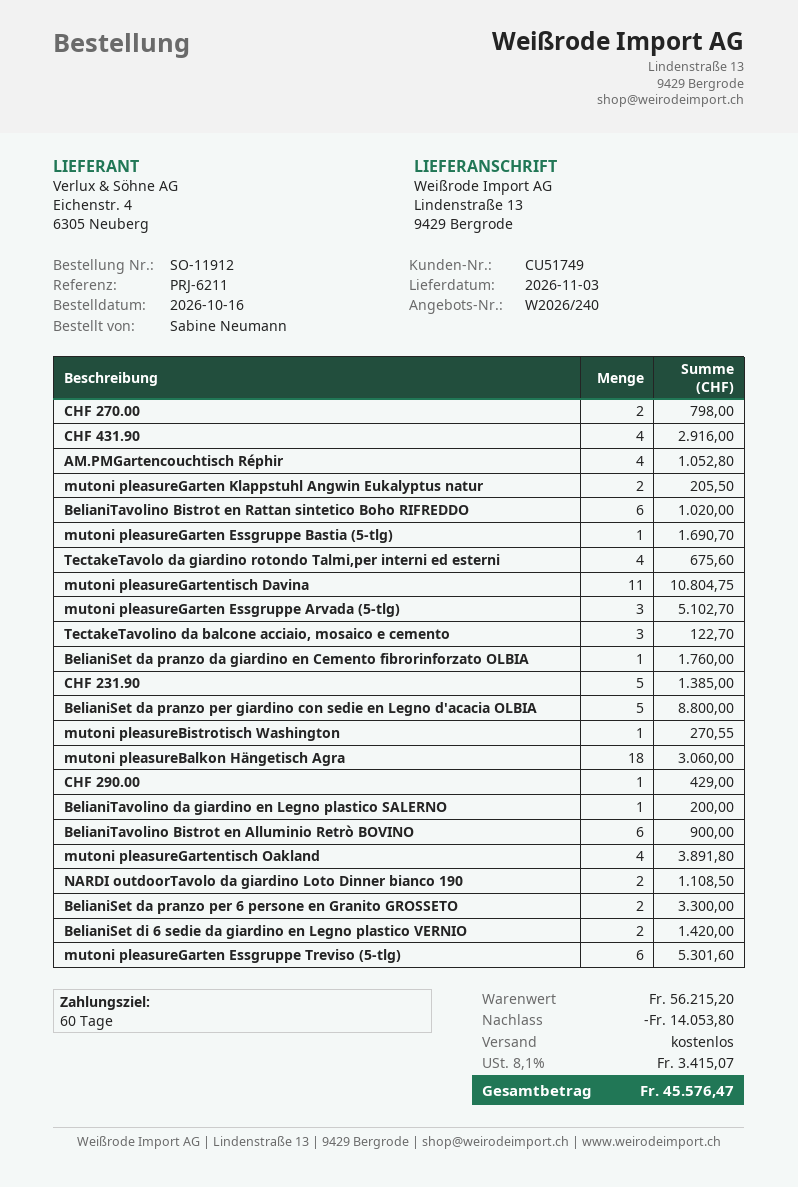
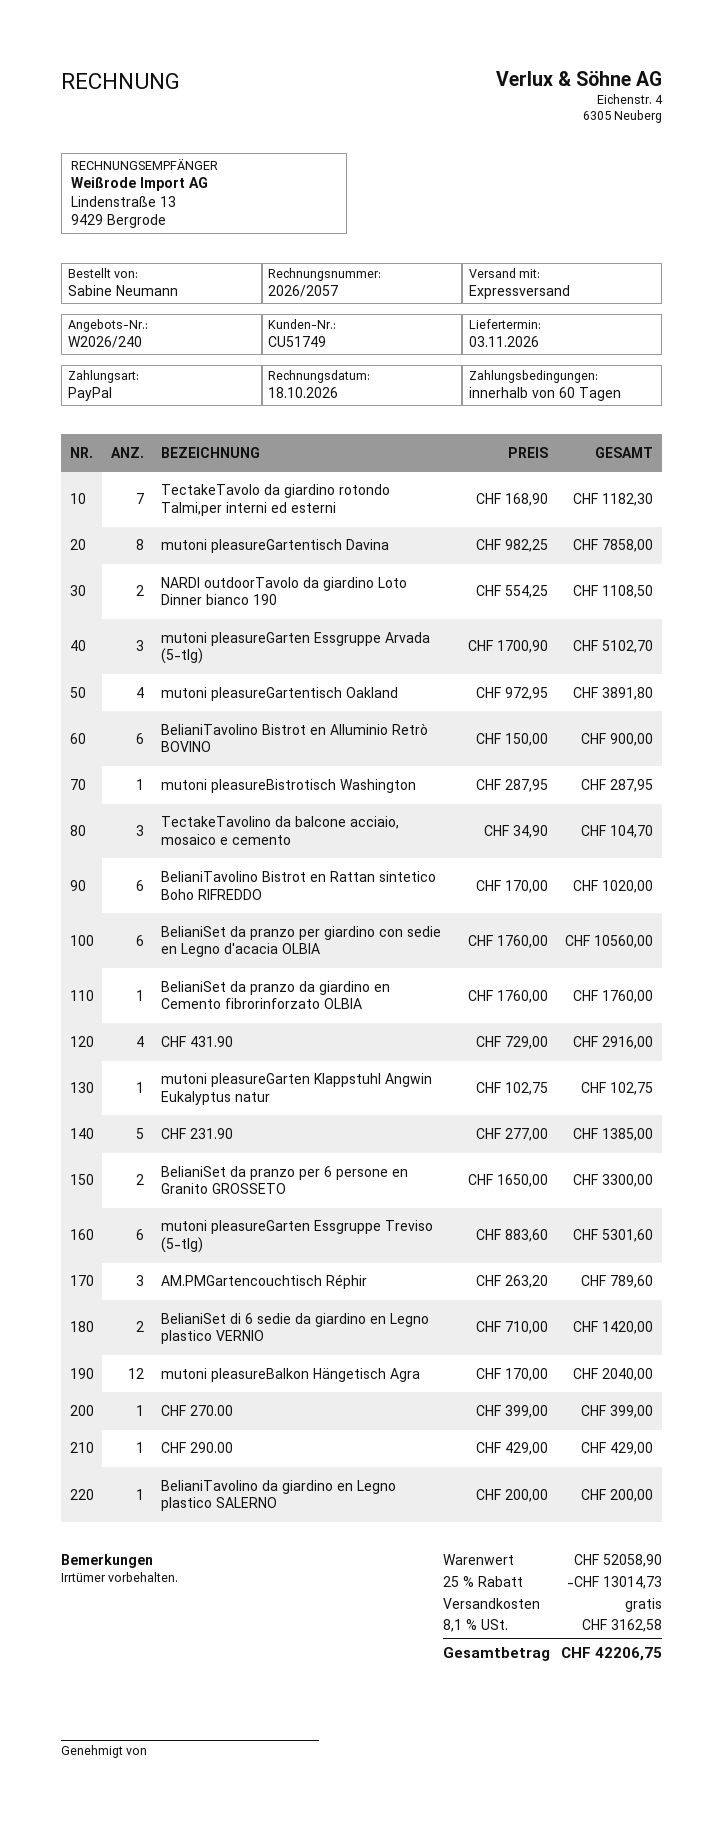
CHF 270.00: 2 for 798.00 -> 1 for 399.00
AM.PMGartencouchtisch Réphir: 4 for 1052.80 -> 3 for 789.60
mutoni pleasureGarten Klappstuhl Angwin Eukalyptus natur: 2 for 205.50 -> 1 for 102.75
mutoni pleasureGarten Essgruppe Bastia (5-tlg): 1 for 1690.70 -> none
TectakeTavolo da giardino rotondo Talmi,per interni ed esterni: 4 for 675.60 -> 7 for 1182.30
mutoni pleasureGartentisch Davina: 11 for 10804.75 -> 8 for 7858.00
TectakeTavolino da balcone acciaio, mosaico e cemento: 3 for 122.70 -> 3 for 104.70
BelianiSet da pranzo per giardino con sedie en Legno d'acacia OLBIA: 5 for 8800.00 -> 6 for 10560.00
mutoni pleasureBistrotisch Washington: 1 for 270.55 -> 1 for 287.95
mutoni pleasureBalkon Hängetisch Agra: 18 for 3060.00 -> 12 for 2040.00
subtotal: 56215.20 -> 52058.90
discount: 14053.80 -> 13014.73
tax: 8.1% = 3415.07 -> 8.1% = 3162.58
total: 45576.47 -> 42206.75

